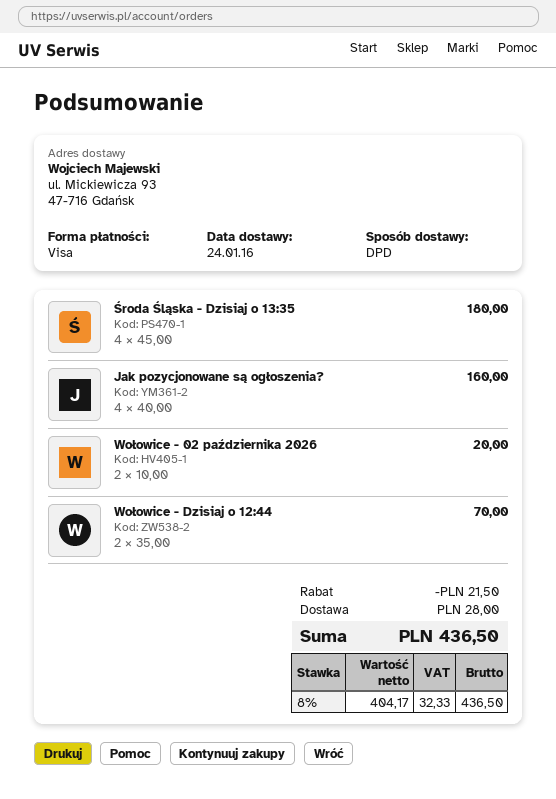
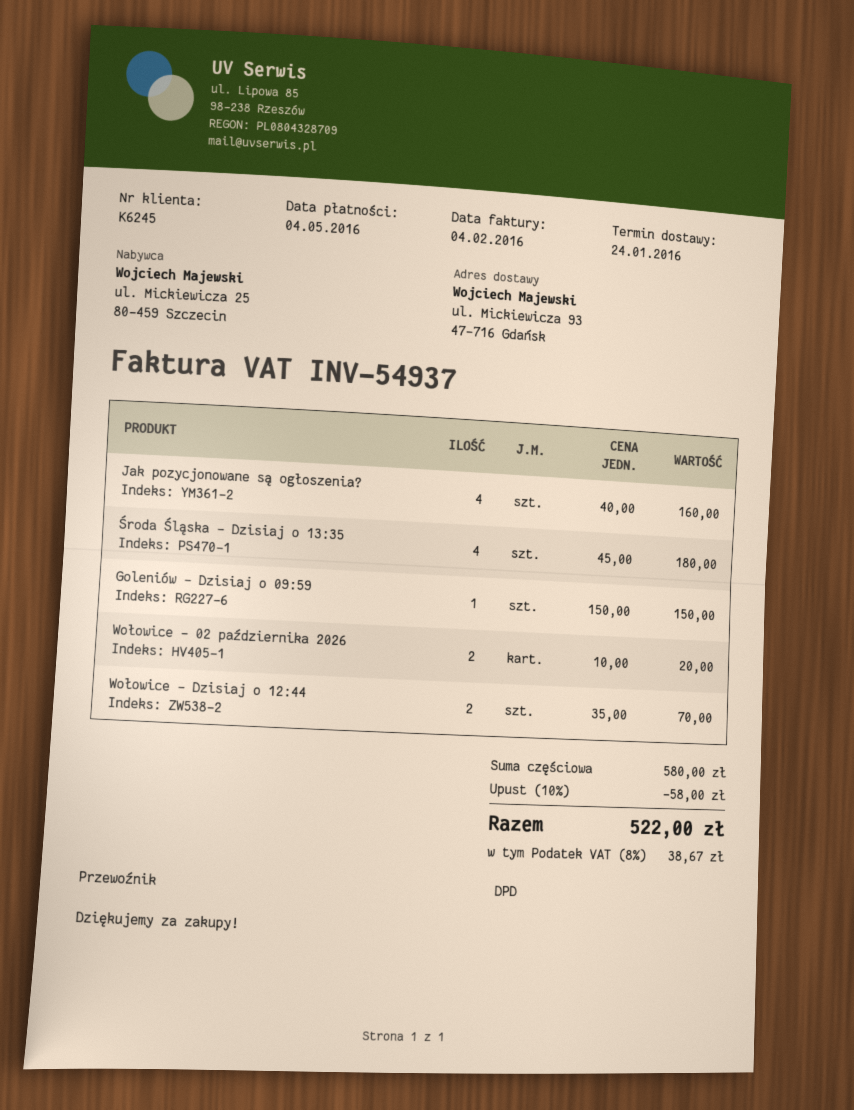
Goleniów - Dzisiaj o 09:59: none -> 1 x 150.00 = 150.00
discount: 21.50 -> 58.00
shipping: 28.00 -> none
tax: 8% = 32.33 -> 8% = 38.67
total: 436.50 -> 522.00

